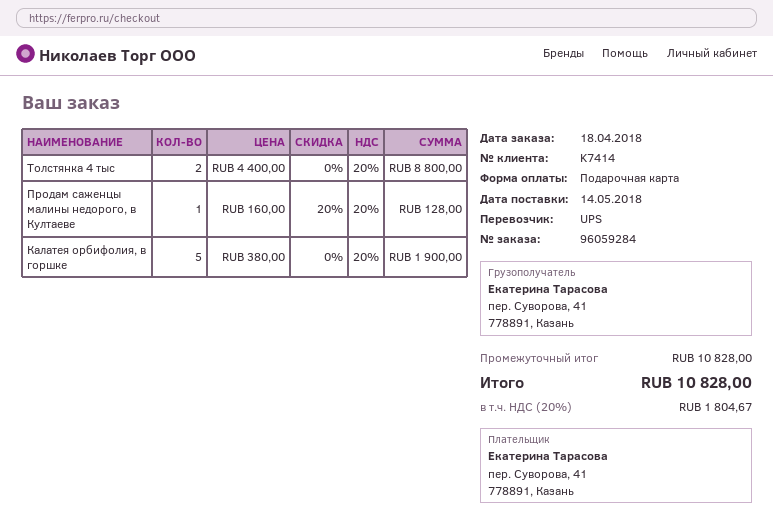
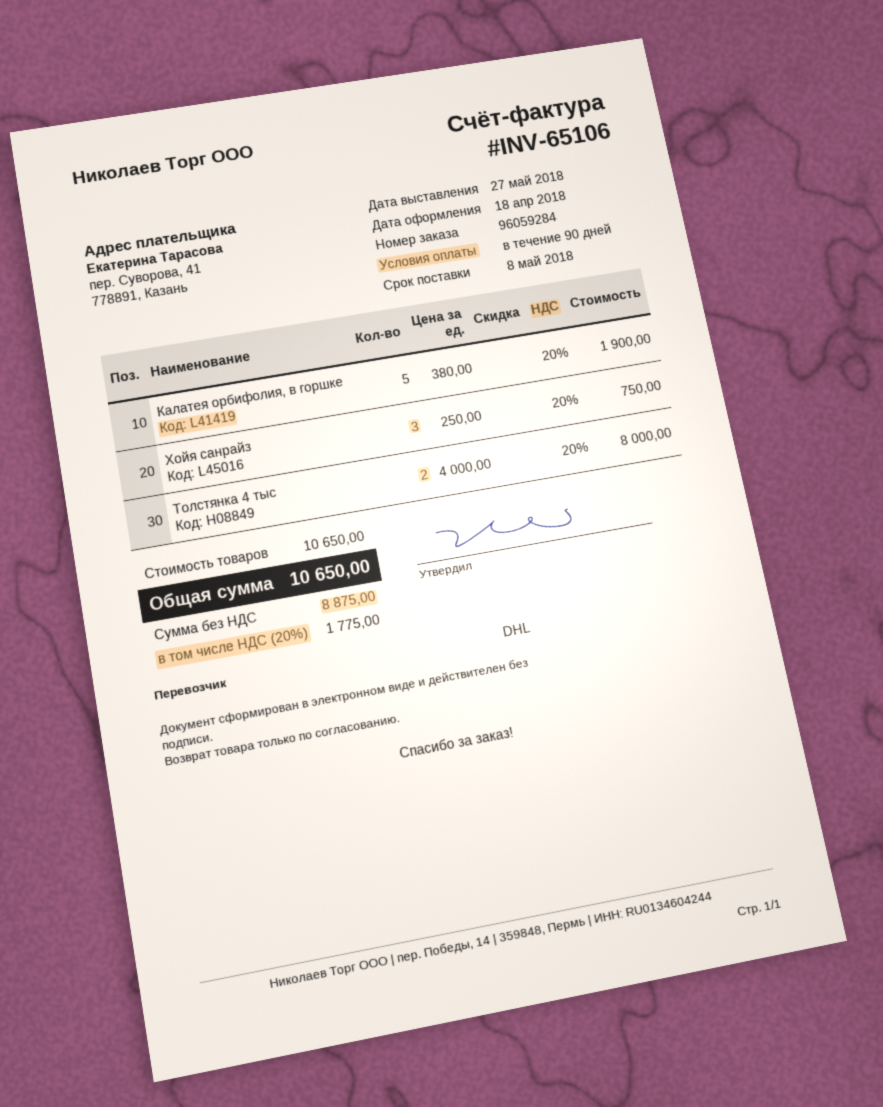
delivery date: 2018-05-14 -> 2018-05-08
shipping method: UPS -> DHL
Толстянка 4 тыс: 2 x 4400.00 = 8800.00 -> 2 x 4000.00 = 8000.00
Продам саженцы малины недорого, в Култаеве: 1 x 160.00 - 20% = 128.00 -> none
Хойя санрайз: none -> 3 x 250.00 = 750.00
subtotal: 10828.00 -> 10650.00
tax: 20% = 1804.67 -> 20% = 1775.00
total: 10828.00 -> 10650.00

